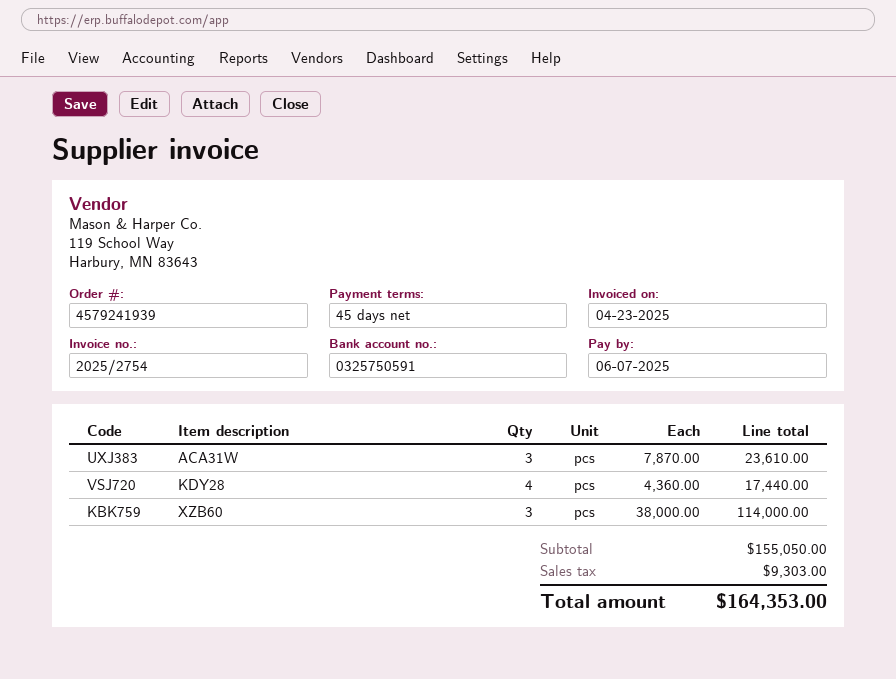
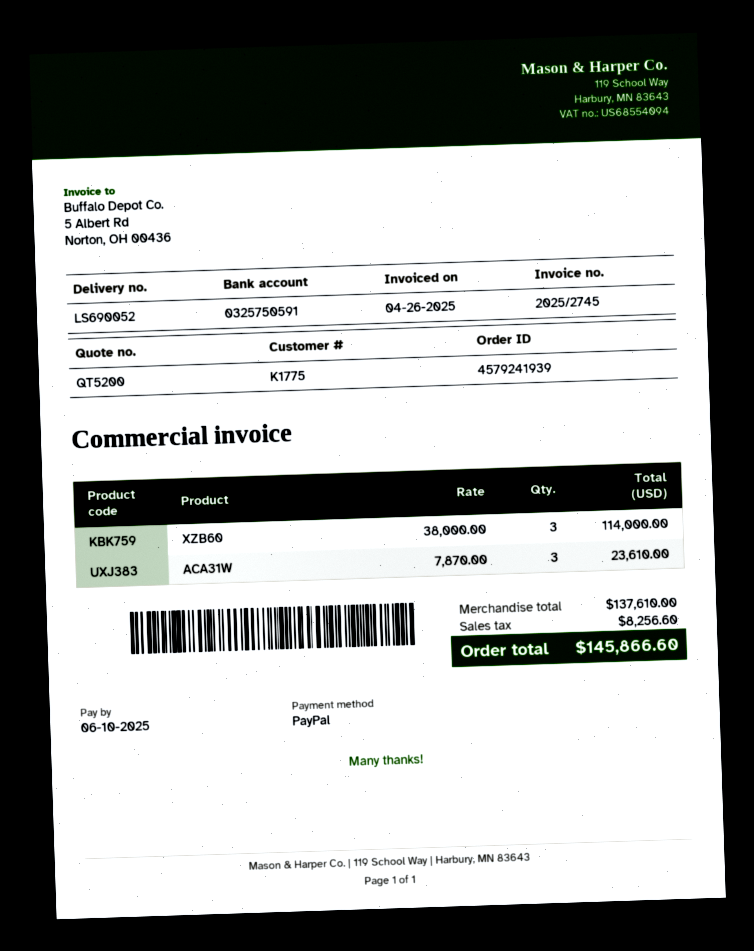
invoice number: 2025/2754 -> 2025/2745
invoice date: 2025-04-23 -> 2025-04-26
due date: 2025-06-07 -> 2025-06-10
KDY28: 4 x 4360.00 = 17440.00 -> none
subtotal: 155050.00 -> 137610.00
tax: 9303.00 -> 8256.60
total: 164353.00 -> 145866.60

